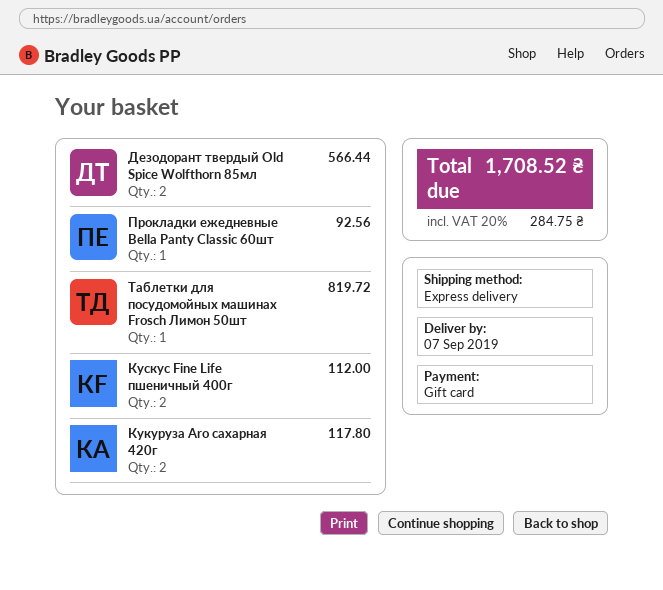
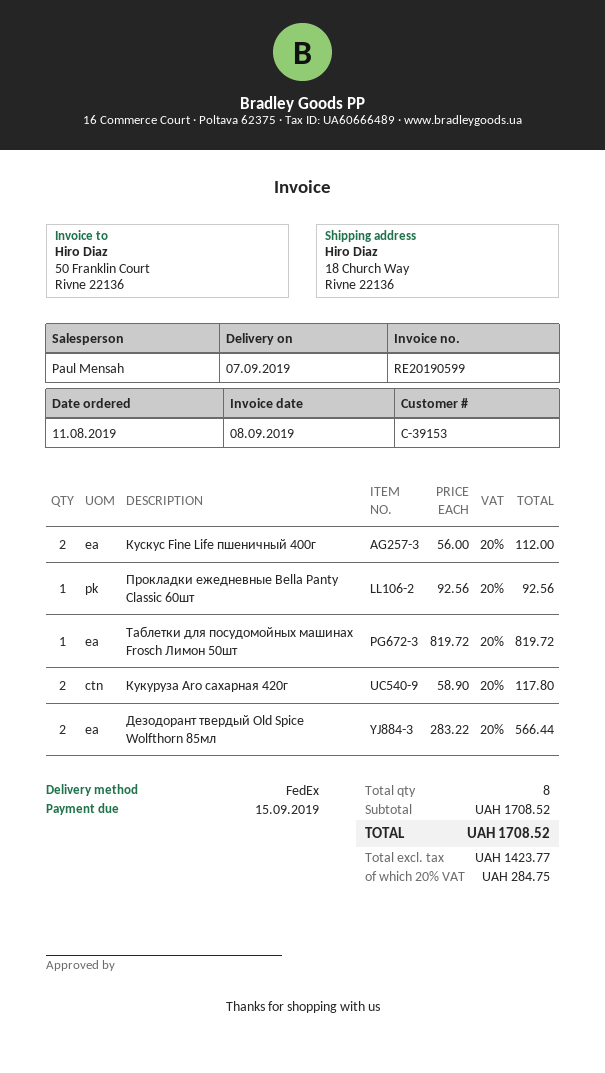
shipping method: express -> FedEx

